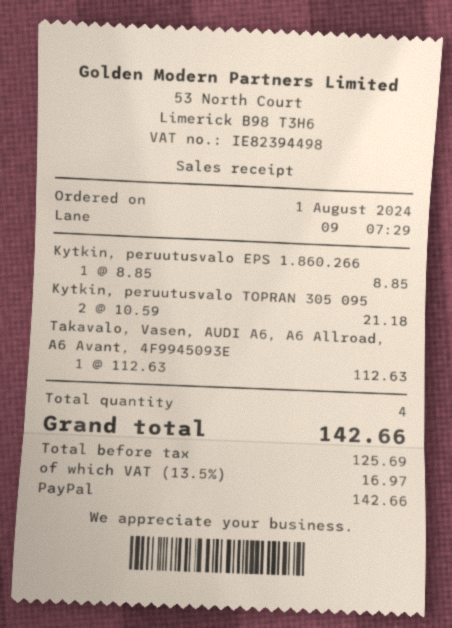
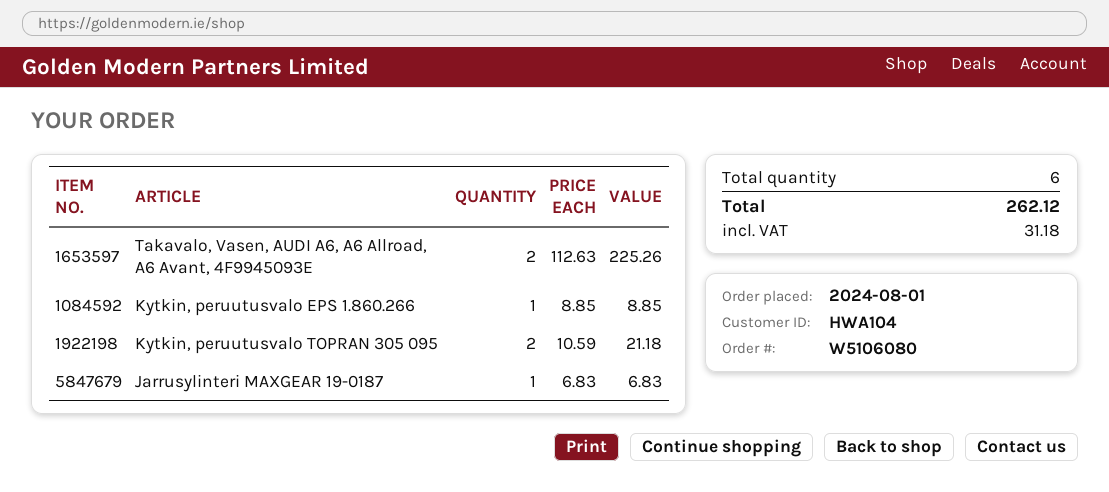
Takavalo, Vasen, AUDI A6, A6 Allroad, A6 Avant, 4F9945093E: 1 x 112.63 = 112.63 -> 2 x 112.63 = 225.26
Jarrusylinteri MAXGEAR 19-0187: none -> 1 x 6.83 = 6.83
total quantity: 4 -> 6
tax: 16.97 -> 31.18
total: 142.66 -> 262.12

